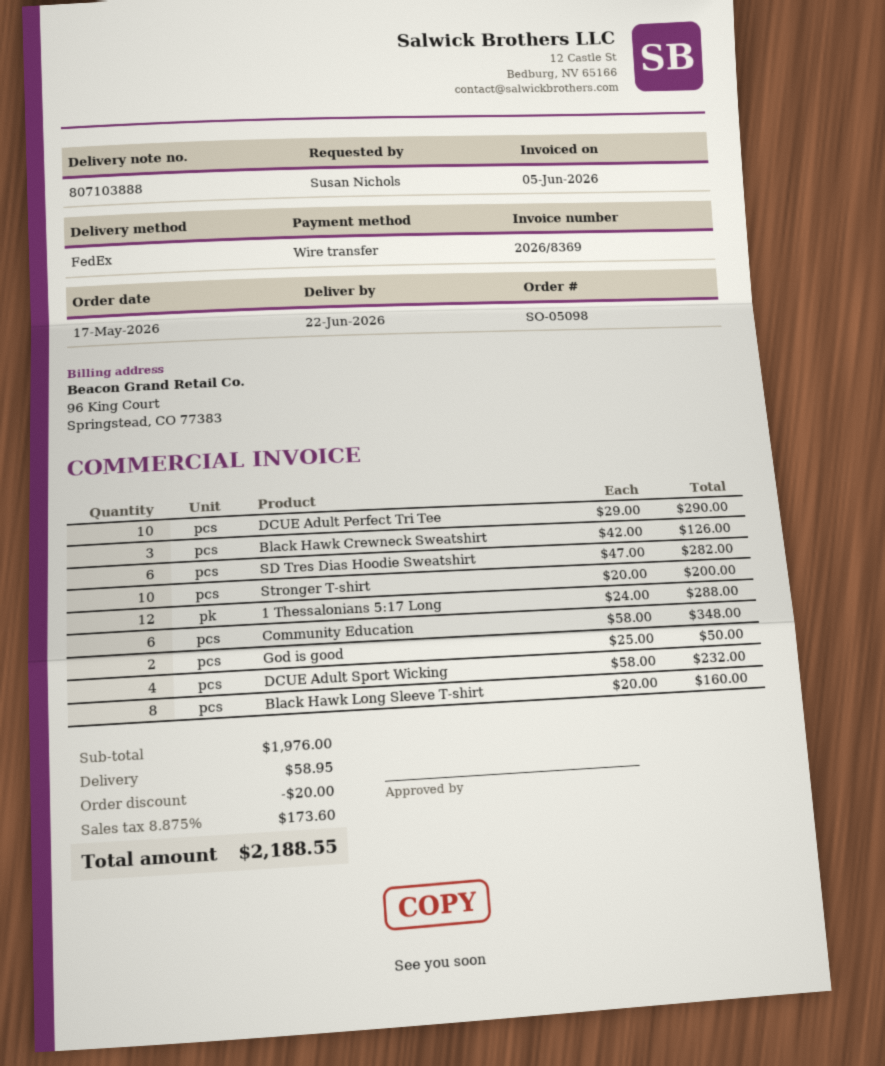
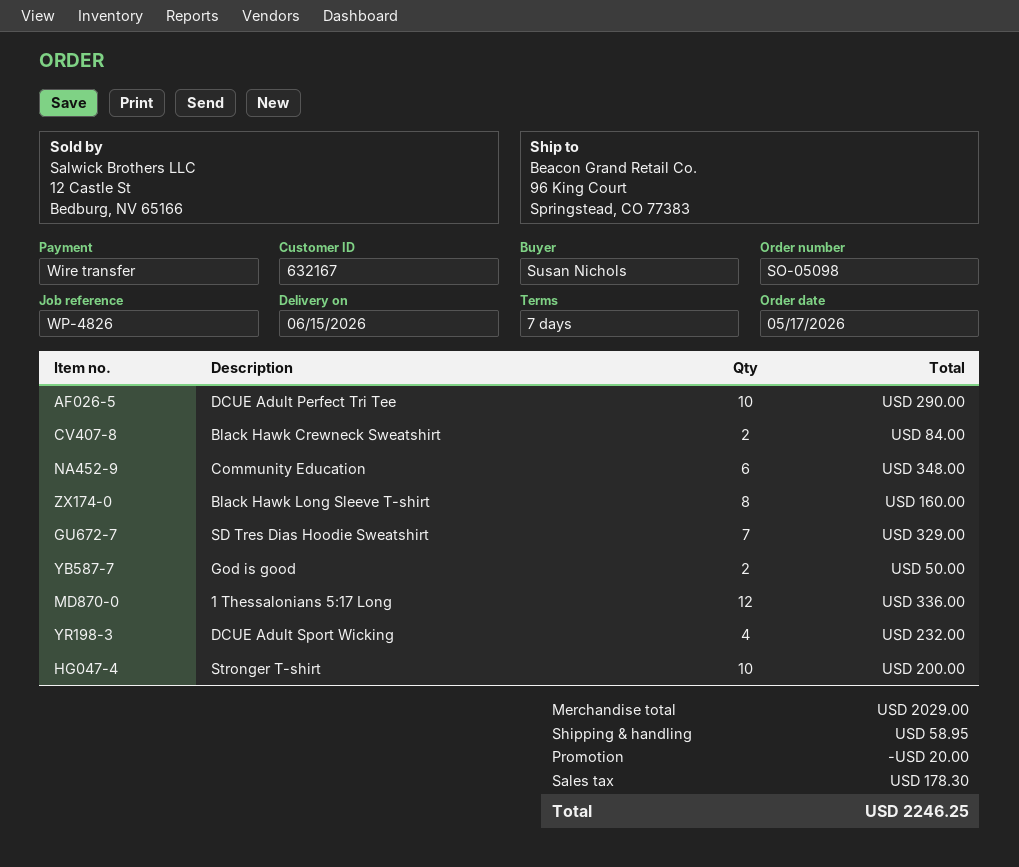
delivery date: 2026-06-22 -> 2026-06-15
Black Hawk Crewneck Sweatshirt: 3 for 126.00 -> 2 for 84.00
SD Tres Dias Hoodie Sweatshirt: 6 for 282.00 -> 7 for 329.00
1 Thessalonians 5:17 Long: 12 for 288.00 -> 12 for 336.00
subtotal: 1976.00 -> 2029.00
tax: 173.60 -> 178.30
total: 2188.55 -> 2246.25

